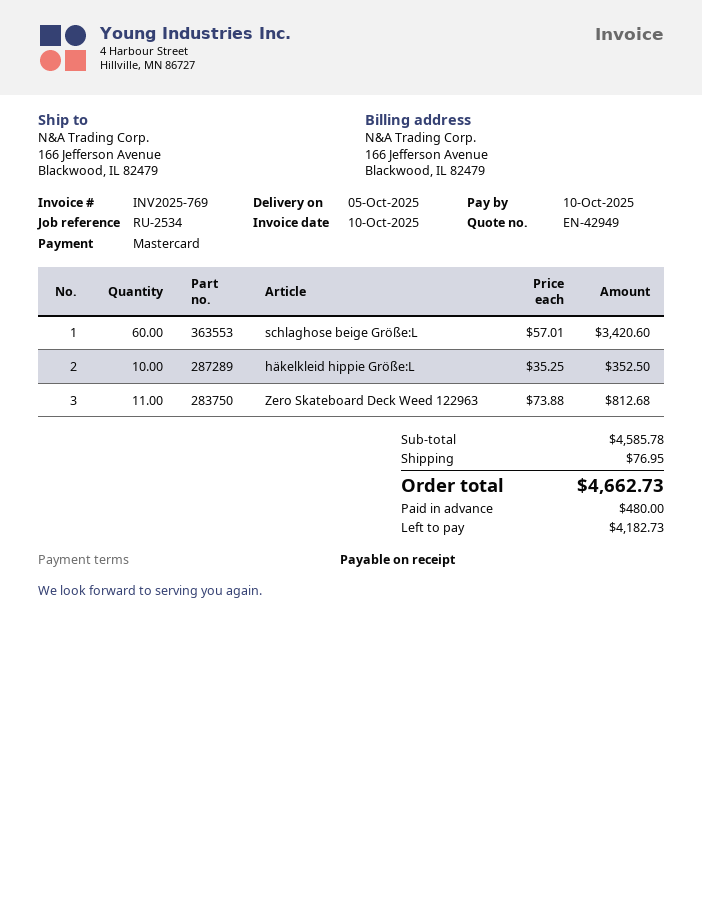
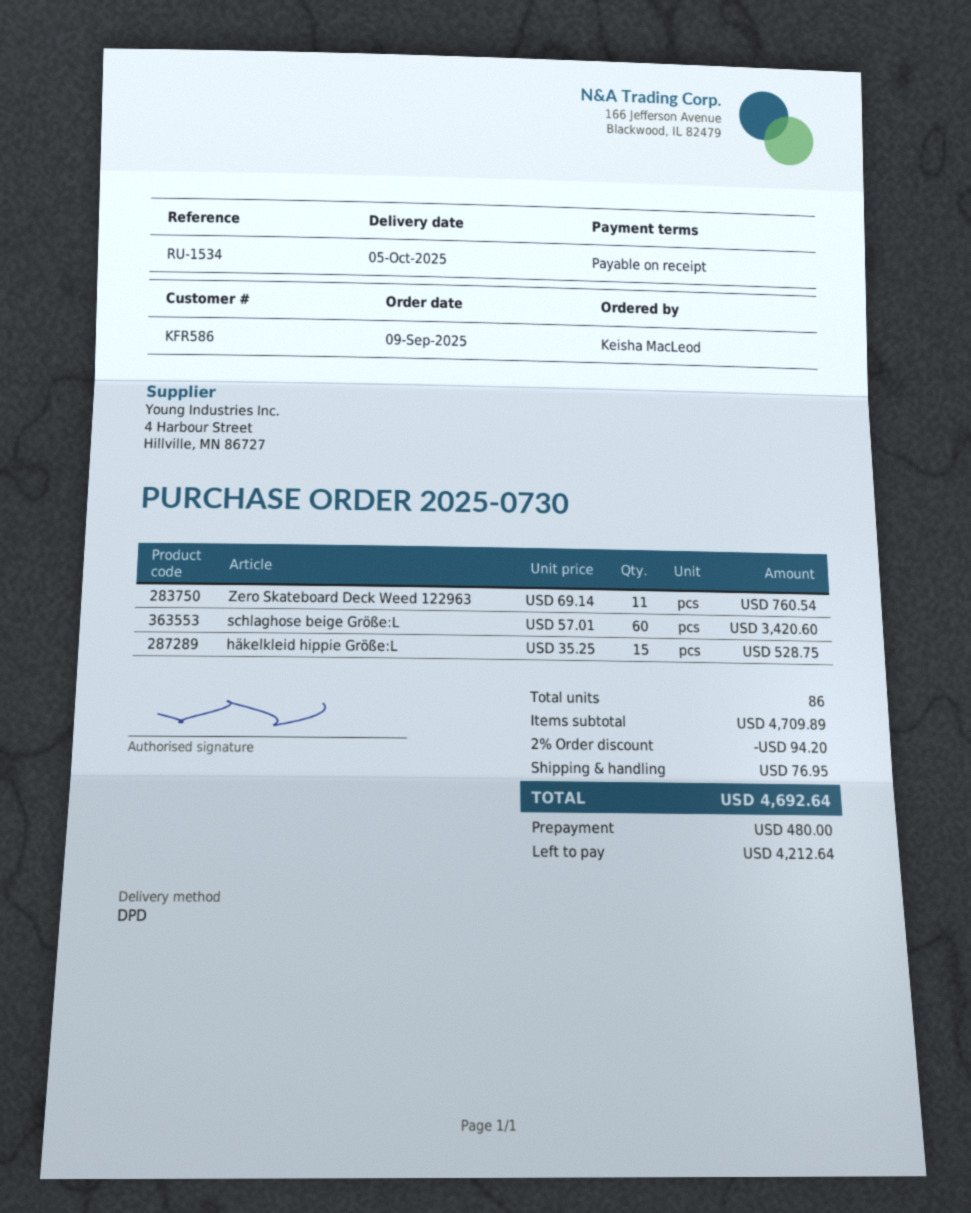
reference: RU-2534 -> RU-1534
häkelkleid hippie Größe:L: 10 x 35.25 = 352.50 -> 15 x 35.25 = 528.75
Zero Skateboard Deck Weed 122963: 11 x 73.88 = 812.68 -> 11 x 69.14 = 760.54
subtotal: 4585.78 -> 4709.89
discount: none -> 2% = 94.20
total: 4662.73 -> 4692.64
balance: 4182.73 -> 4212.64

